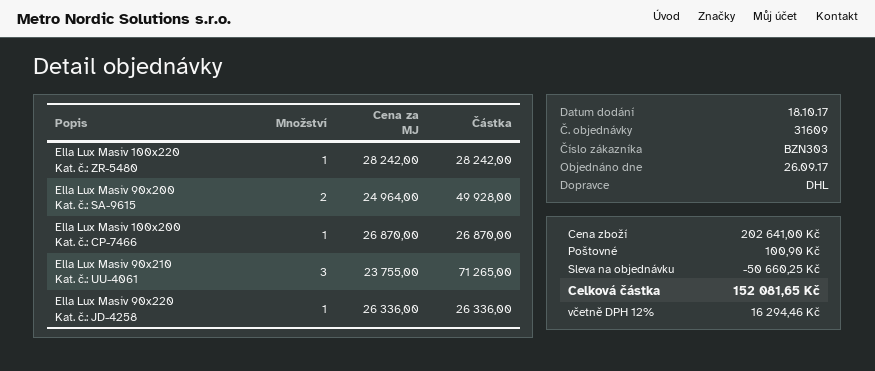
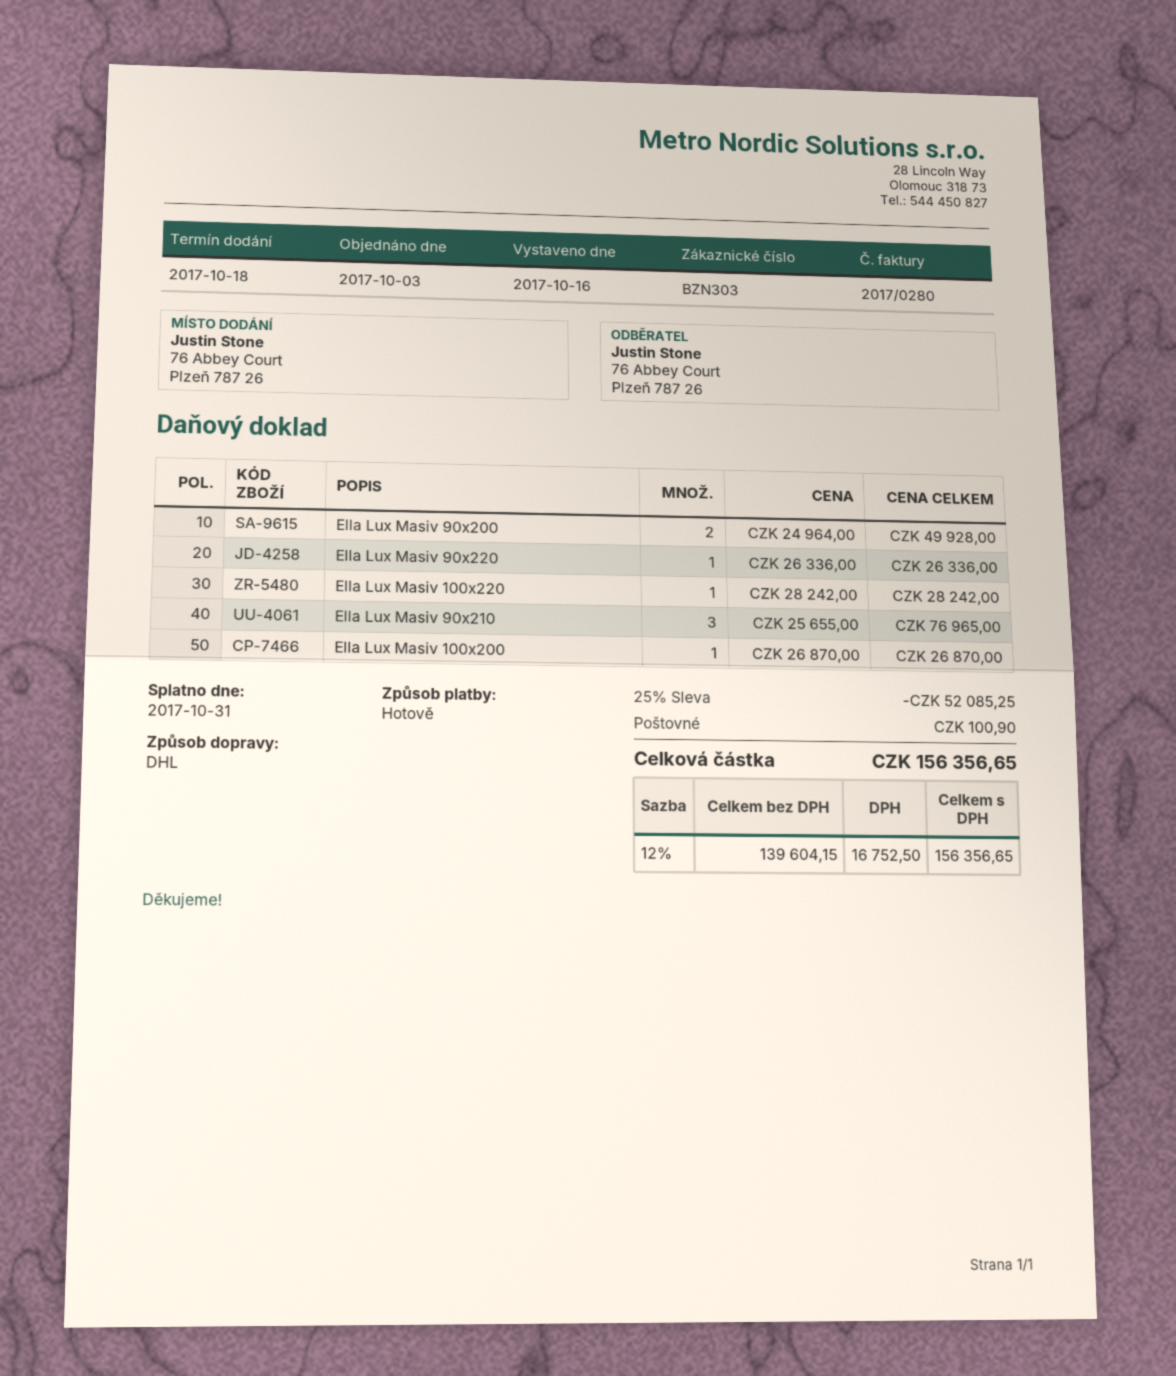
order date: 2017-09-26 -> 2017-10-03
Ella Lux Masiv 90x210: 3 x 23755.00 = 71265.00 -> 3 x 25655.00 = 76965.00
discount: 50660.25 -> 52085.25
tax: 12% = 16294.46 -> 12% = 16752.50
total: 152081.65 -> 156356.65

